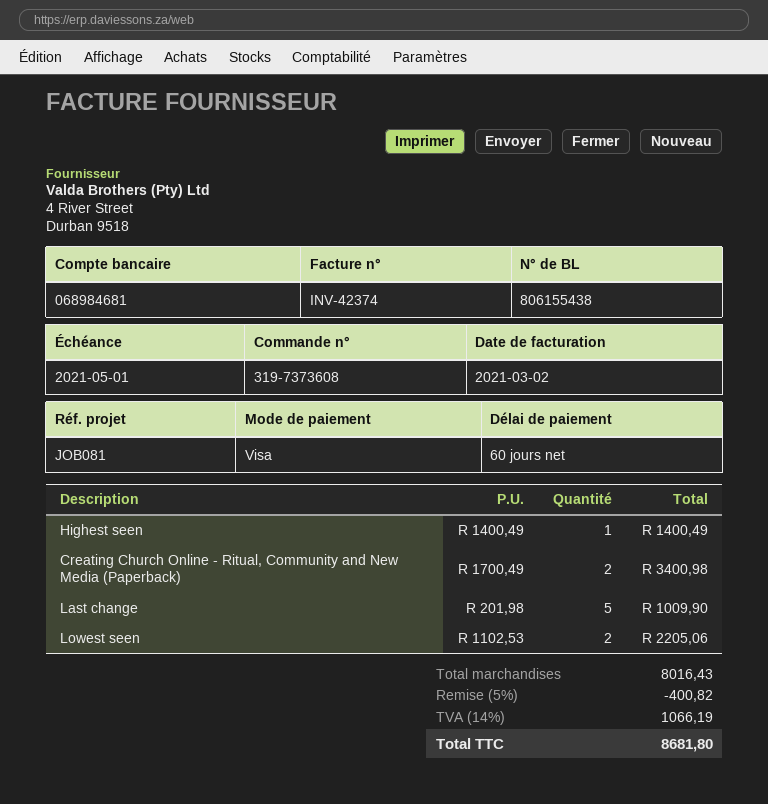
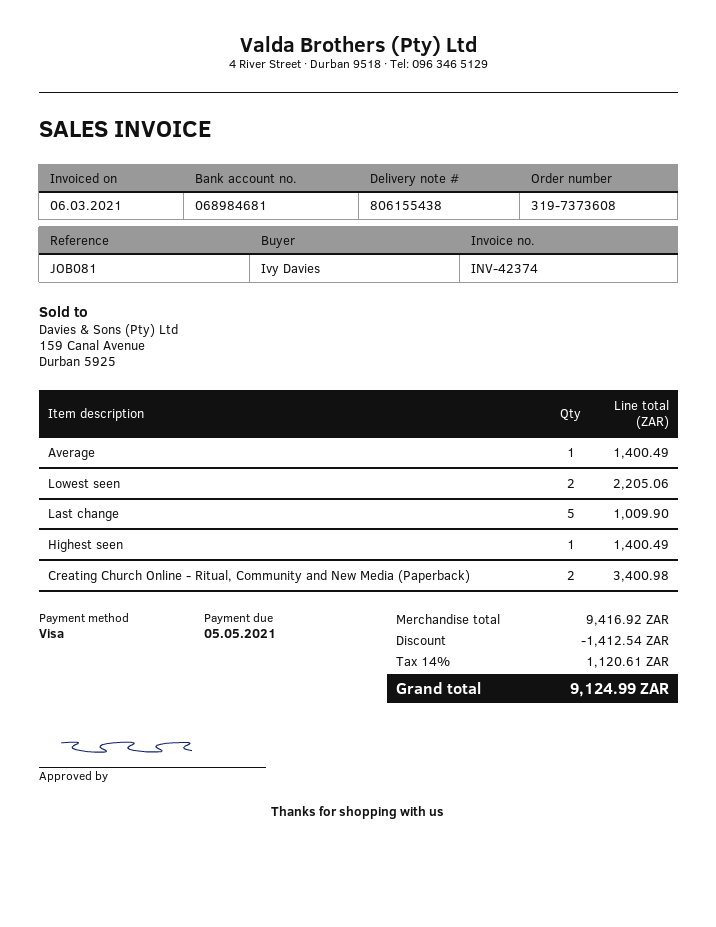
invoice date: 2021-03-02 -> 2021-03-06
due date: 2021-05-01 -> 2021-05-05
Average: none -> 1 for 1400.49
subtotal: 8016.43 -> 9416.92
discount: 400.82 -> 1412.54
tax: 14% = 1066.19 -> 14% = 1120.61
total: 8681.80 -> 9124.99

